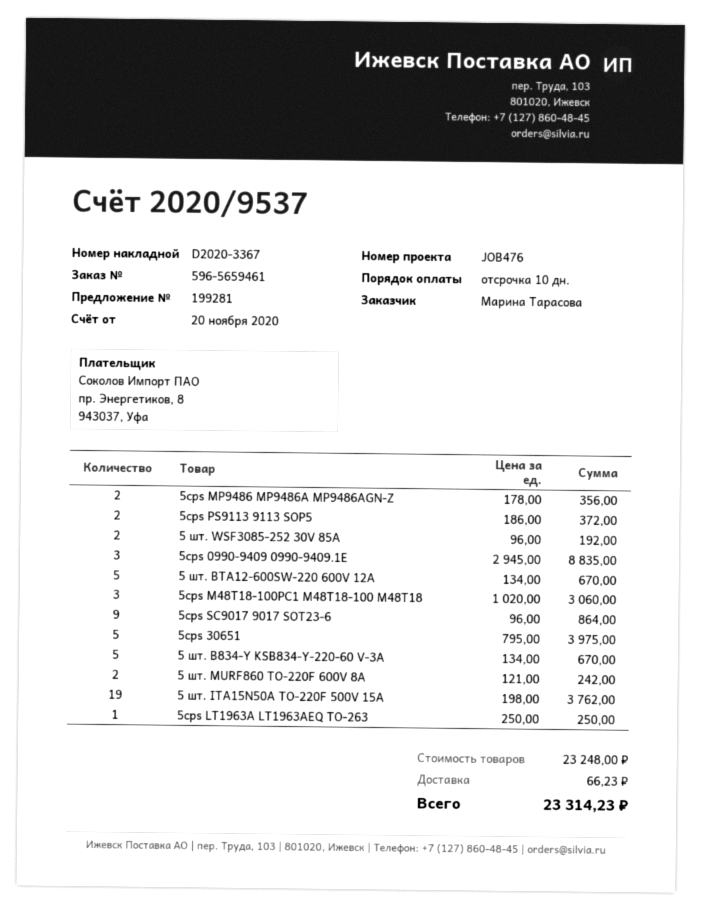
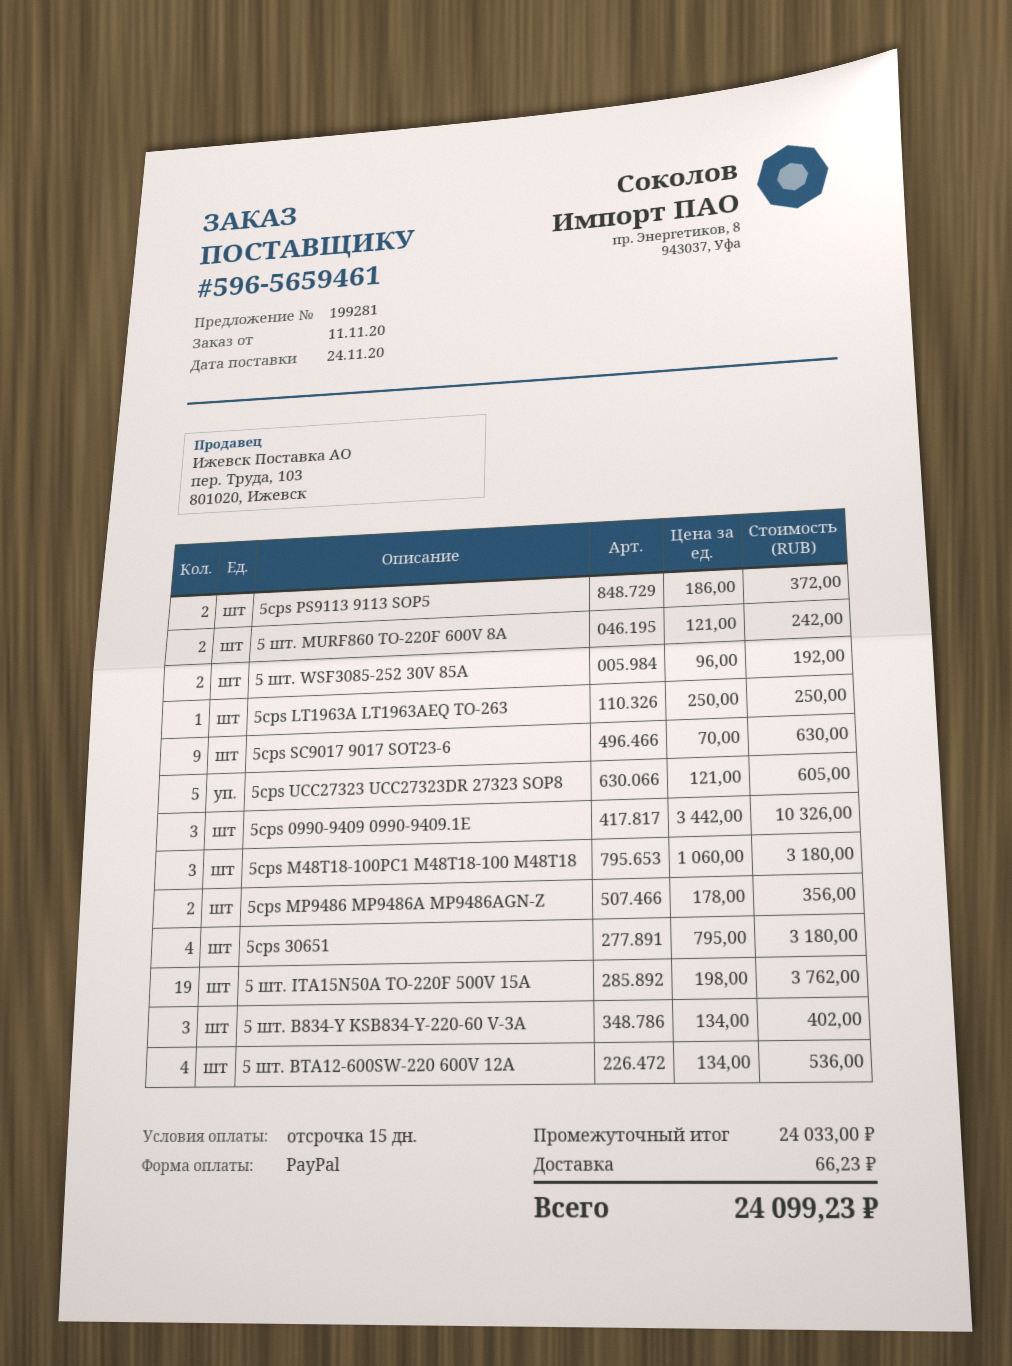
payment terms: 10 days -> 15 days
5cps 0990-9409 0990-9409.1E: 3 x 2945.00 = 8835.00 -> 3 x 3442.00 = 10326.00
5 шт. BTA12-600SW-220 600V 12A: 5 x 134.00 = 670.00 -> 4 x 134.00 = 536.00
5cps M48T18-100PC1 M48T18-100 M48T18: 3 x 1020.00 = 3060.00 -> 3 x 1060.00 = 3180.00
5cps SC9017 9017 SOT23-6: 9 x 96.00 = 864.00 -> 9 x 70.00 = 630.00
5cps 30651: 5 x 795.00 = 3975.00 -> 4 x 795.00 = 3180.00
5 шт. B834-Y KSB834-Y-220-60 V-3A: 5 x 134.00 = 670.00 -> 3 x 134.00 = 402.00
5cps UCC27323 UCC27323DR 27323 SOP8: none -> 5 x 121.00 = 605.00
subtotal: 23248.00 -> 24033.00
total: 23314.23 -> 24099.23

